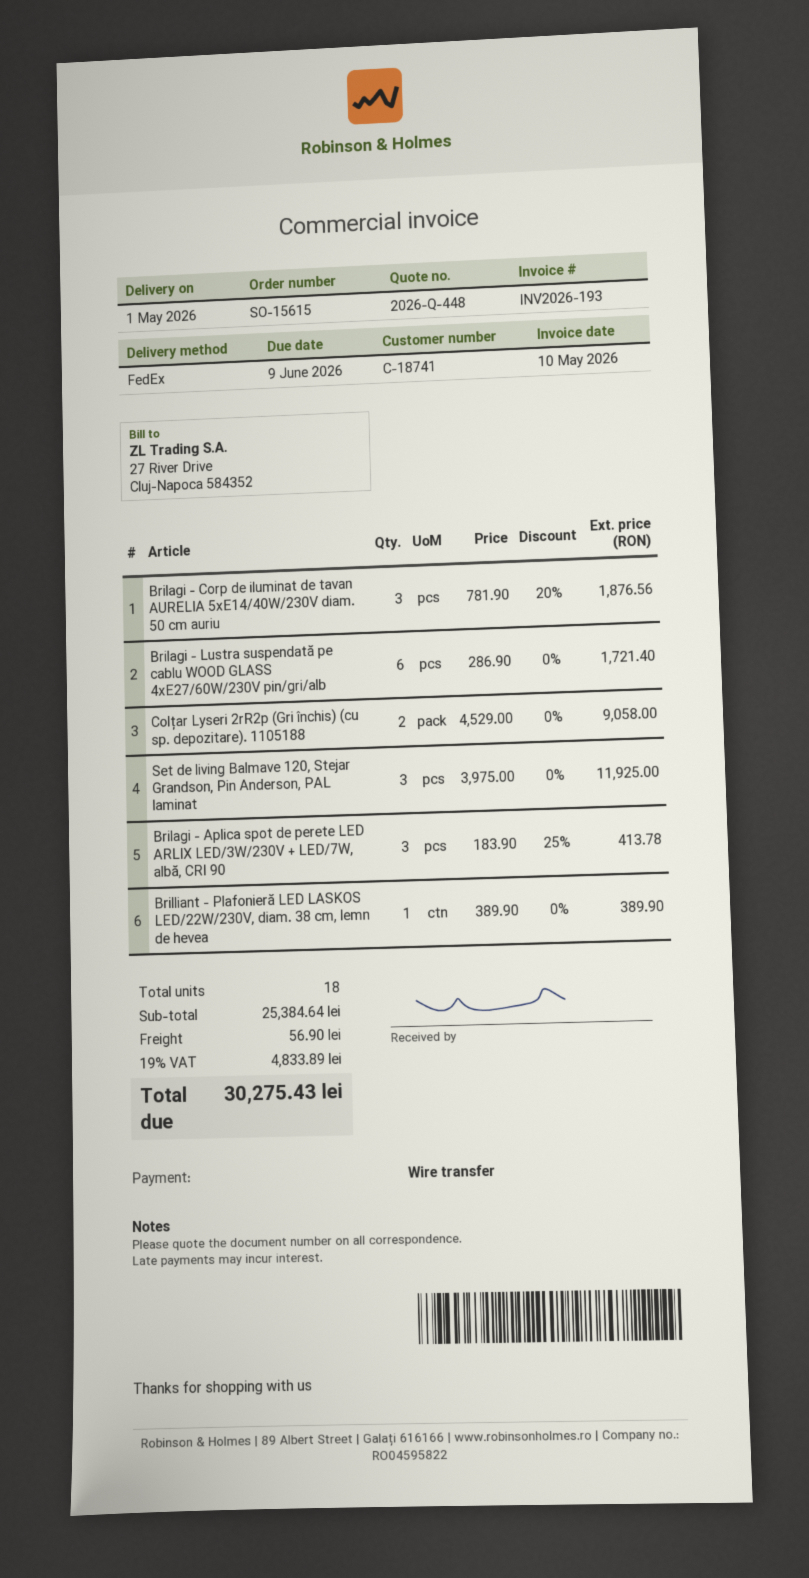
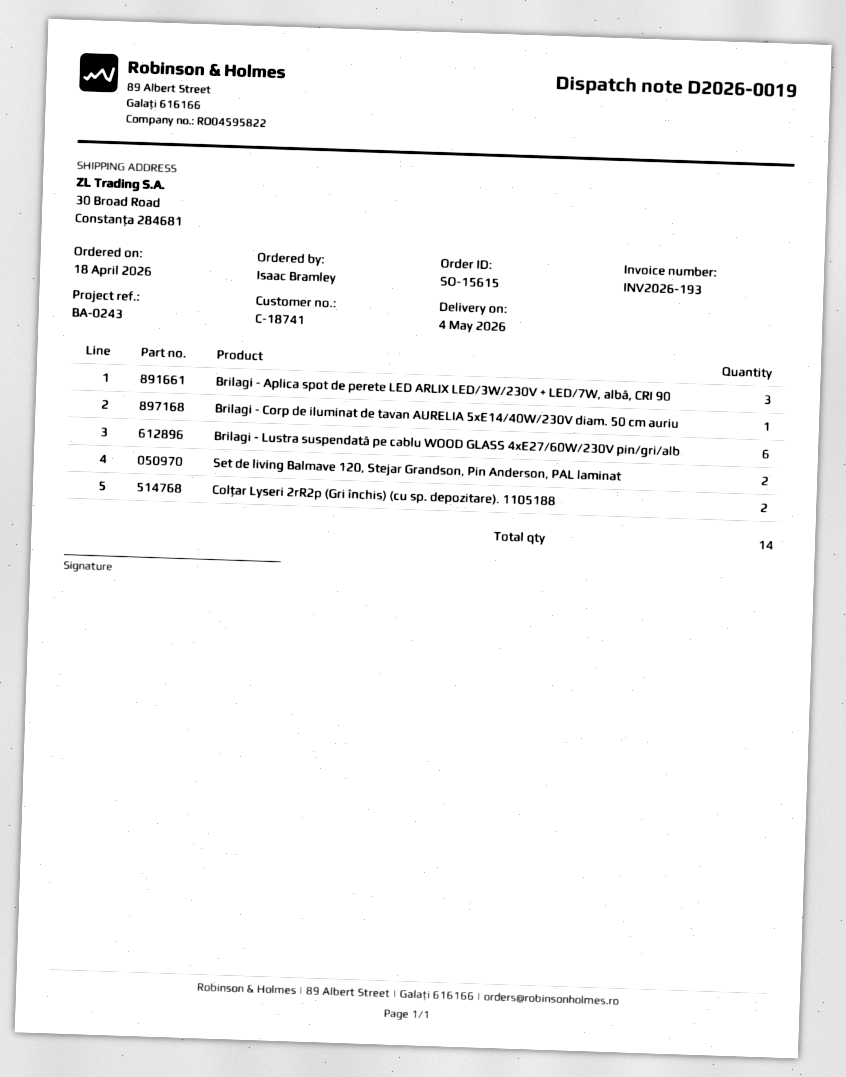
delivery date: 2026-05-01 -> 2026-05-04
Brilagi - Corp de iluminat de tavan AURELIA 5xE14/40W/230V diam. 50 cm auriu: 3 -> 1
Set de living Balmave 120, Stejar Grandson, Pin Anderson, PAL laminat: 3 -> 2
Brilliant - Plafonieră LED LASKOS LED/22W/230V, diam. 38 cm, lemn de hevea: 1 -> none
total quantity: 18 -> 14

